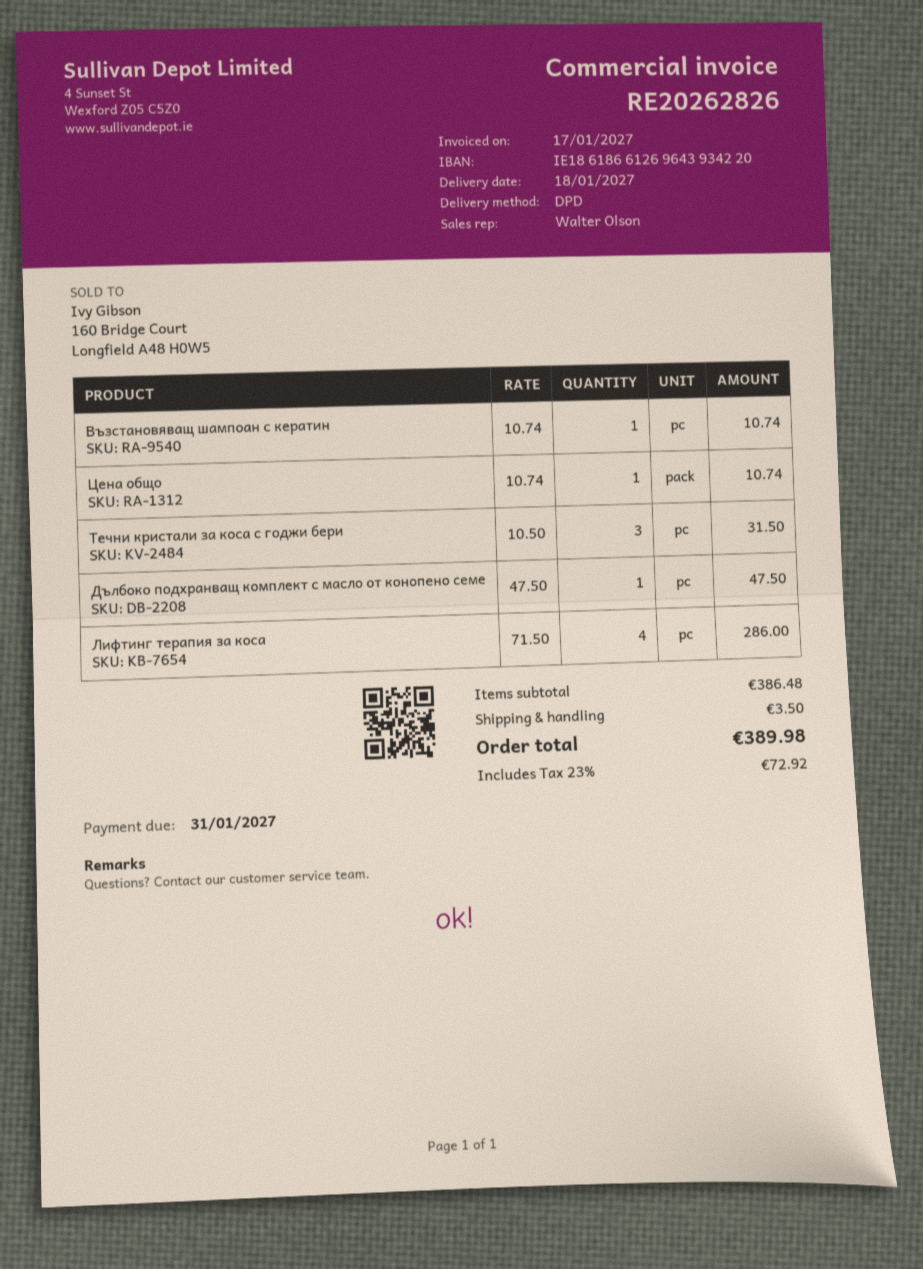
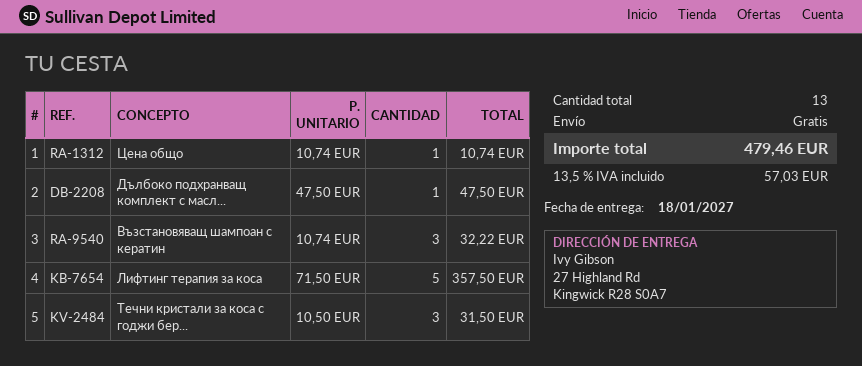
Възстановяващ шампоан с кератин: 1 x 10.74 = 10.74 -> 3 x 10.74 = 32.22
Лифтинг терапия за коса: 4 x 71.50 = 286.00 -> 5 x 71.50 = 357.50
shipping: 3.50 -> 0.00
tax: 23% = 72.92 -> 13.5% = 57.03
total: 389.98 -> 479.46

